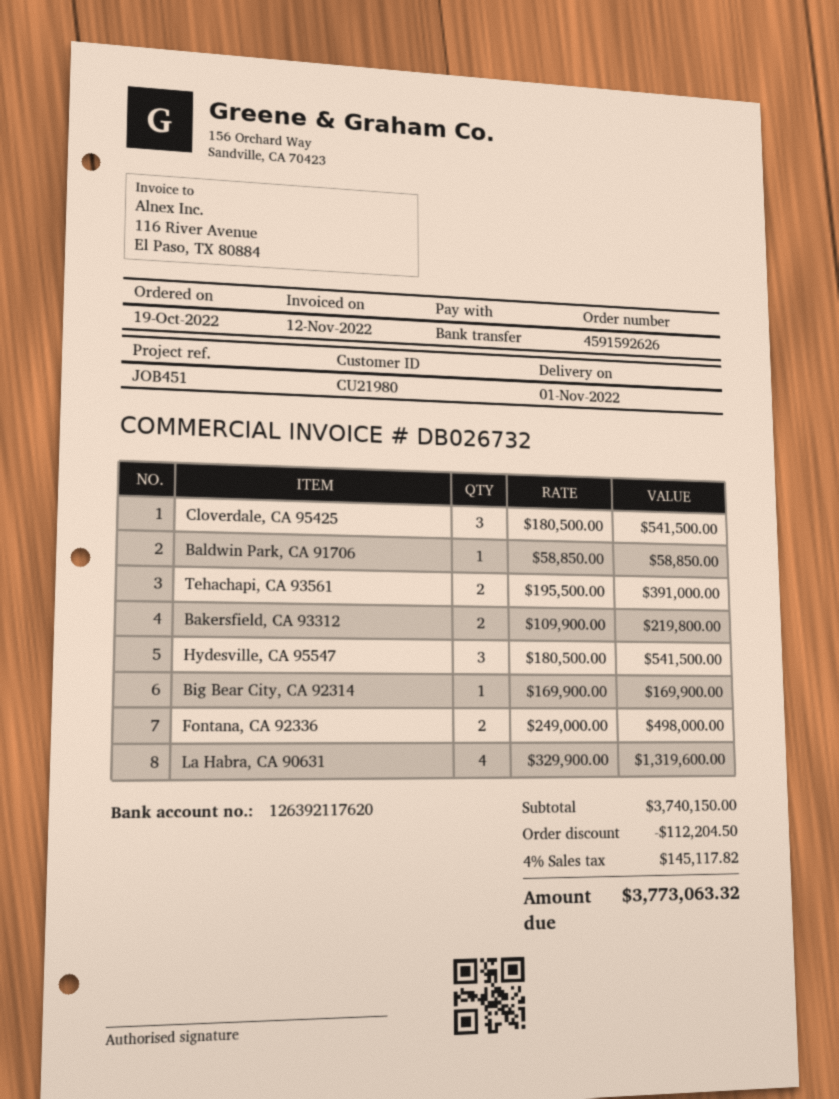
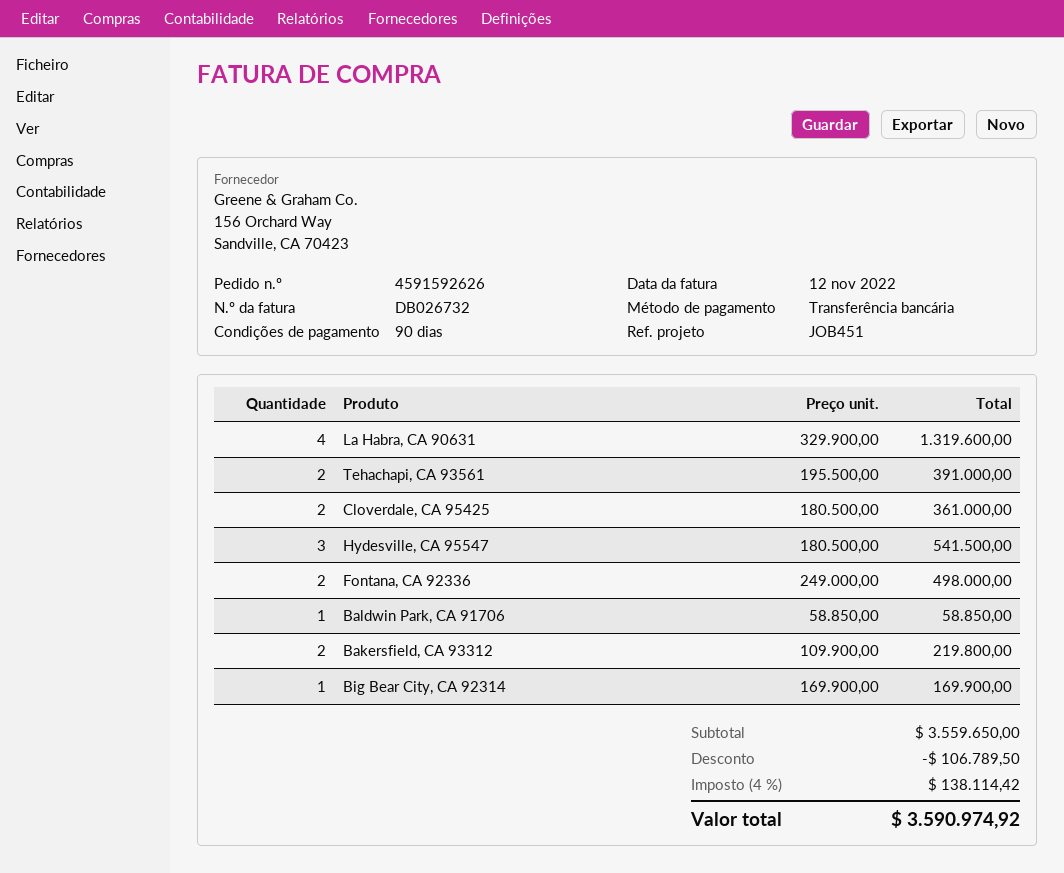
Cloverdale, CA 95425: 3 x 180500.00 = 541500.00 -> 2 x 180500.00 = 361000.00
subtotal: 3740150.00 -> 3559650.00
discount: 112204.50 -> 106789.50
tax: 4% = 145117.82 -> 4% = 138114.42
total: 3773063.32 -> 3590974.92

